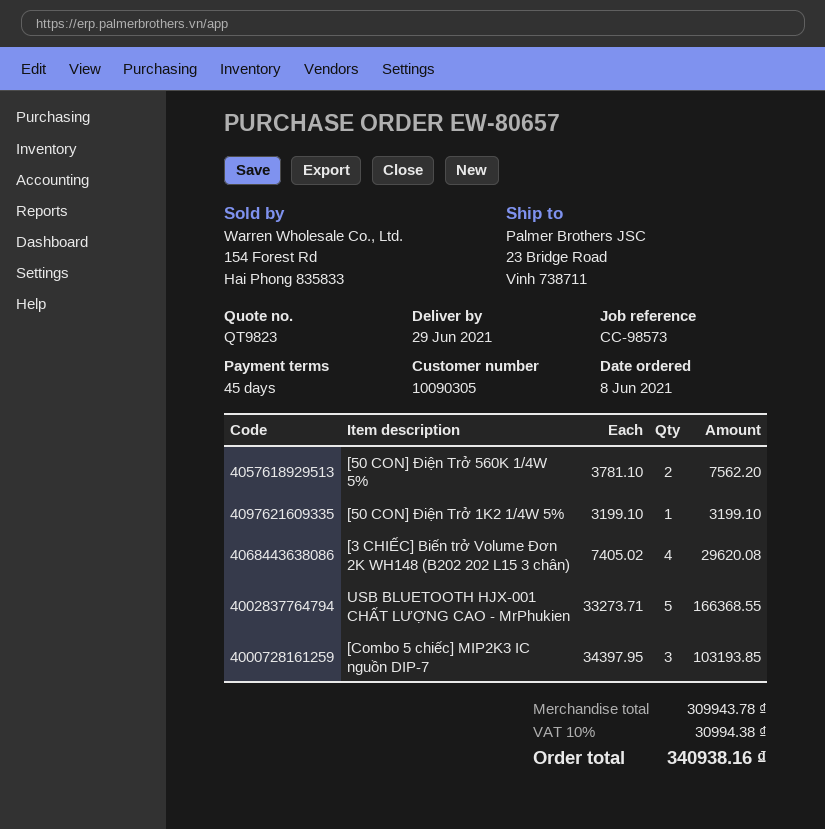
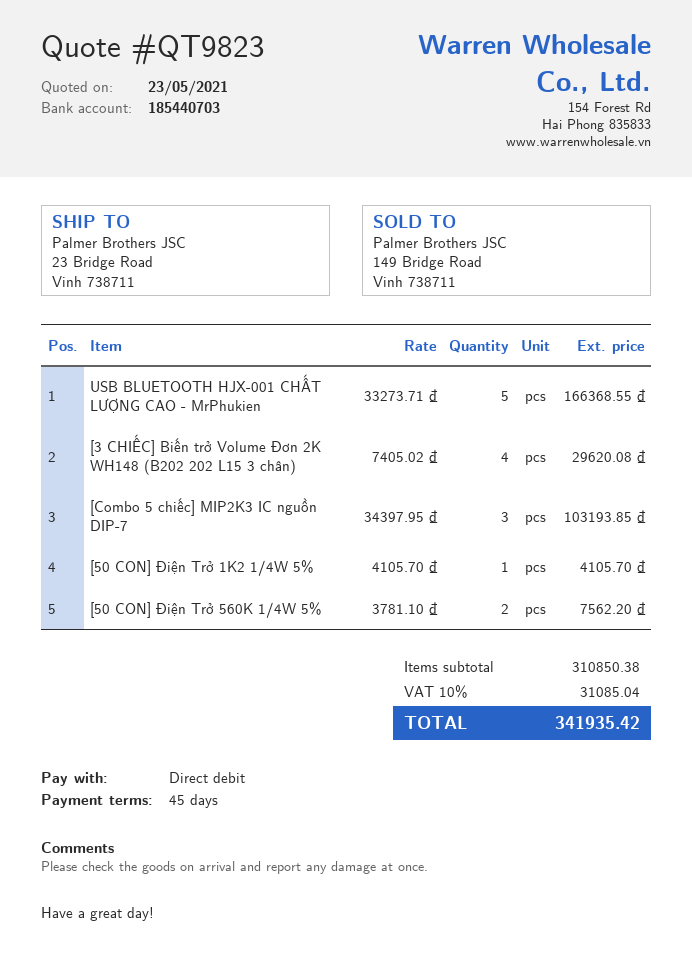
[50 CON] Điện Trở 1K2 1/4W 5%: 1 x 3199.10 = 3199.10 -> 1 x 4105.70 = 4105.70
subtotal: 309943.78 -> 310850.38
tax: 10% = 30994.38 -> 10% = 31085.04
total: 340938.16 -> 341935.42

